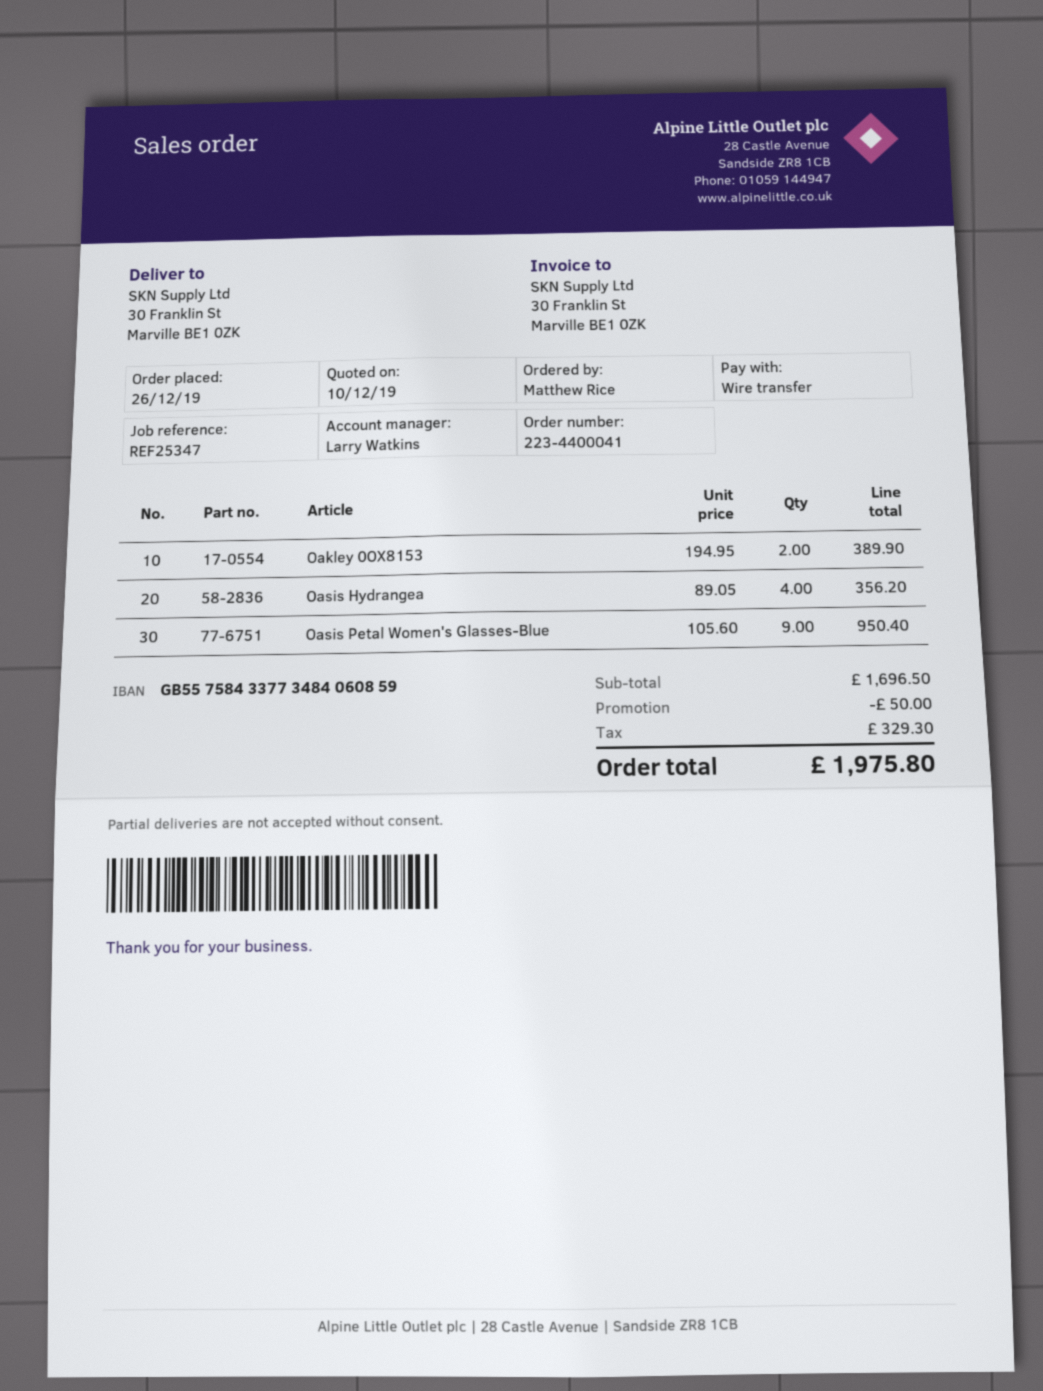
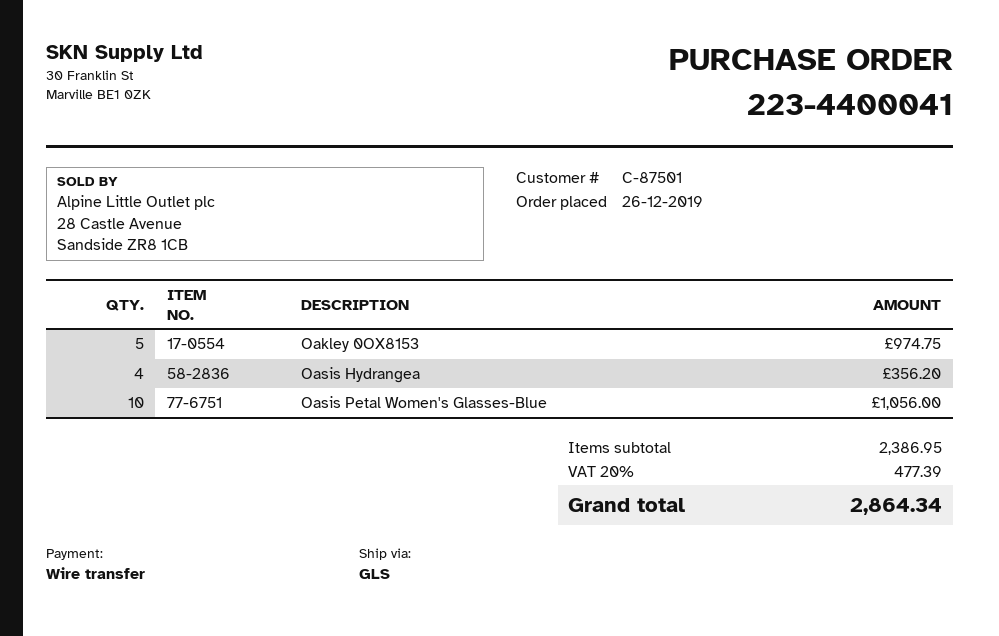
Oakley 0OX8153: 2 for 389.90 -> 5 for 974.75
Oasis Petal Women's Glasses-Blue: 9 for 950.40 -> 10 for 1056.00
subtotal: 1696.50 -> 2386.95
discount: 50.00 -> none
tax: 329.30 -> 477.39
total: 1975.80 -> 2864.34

